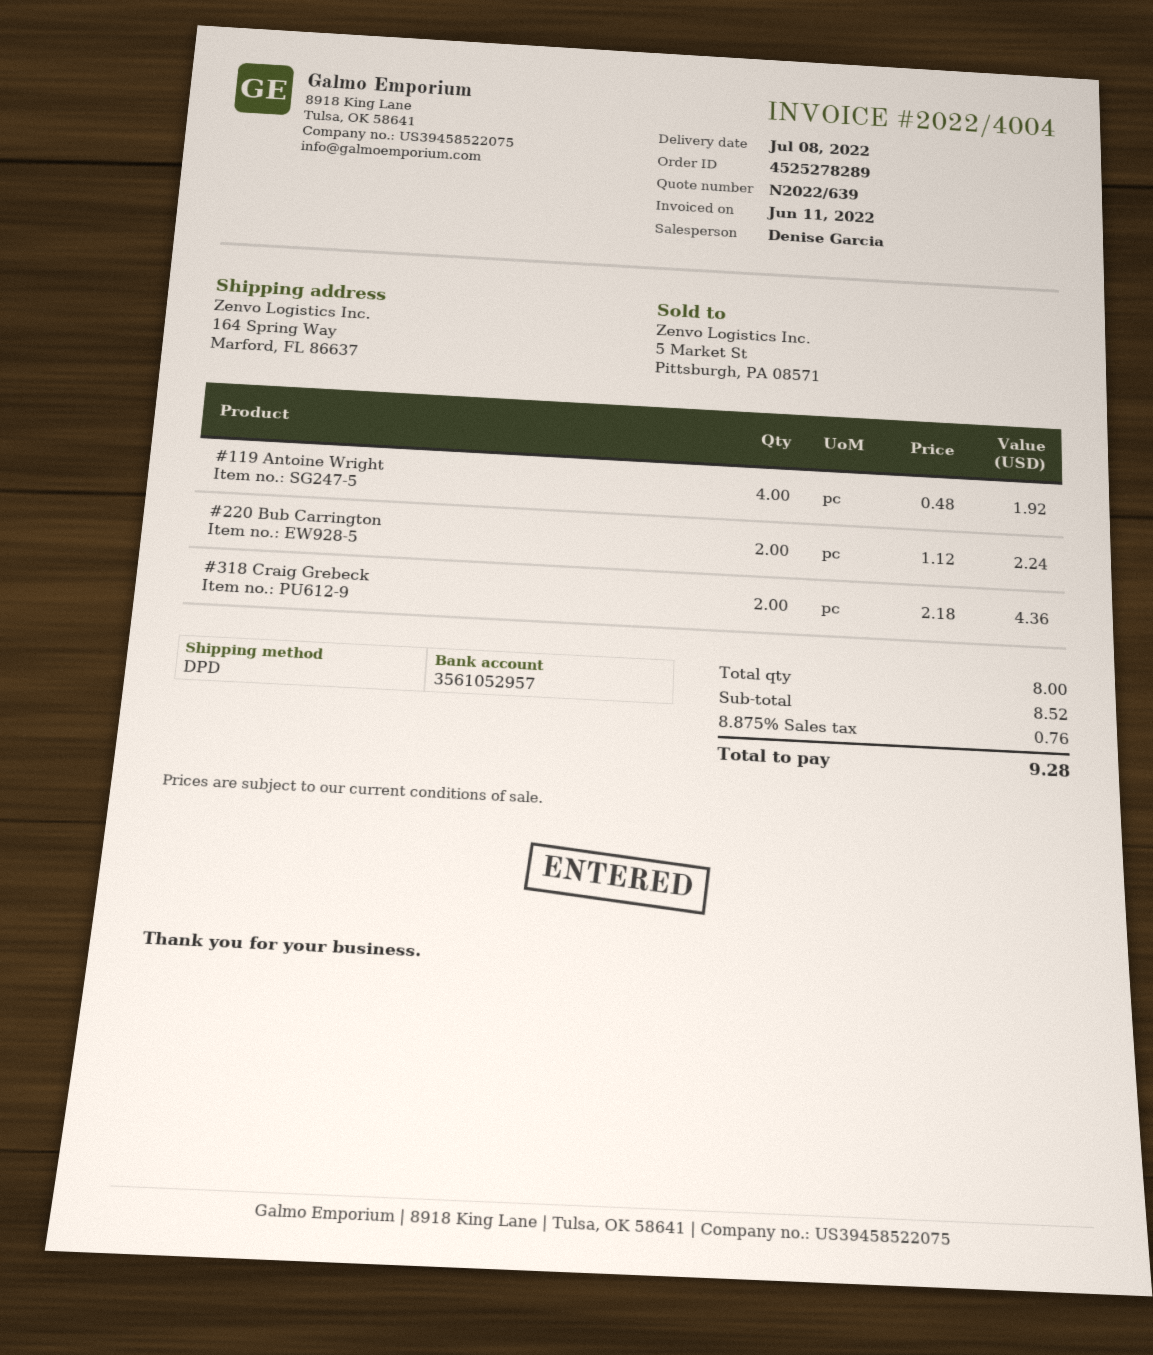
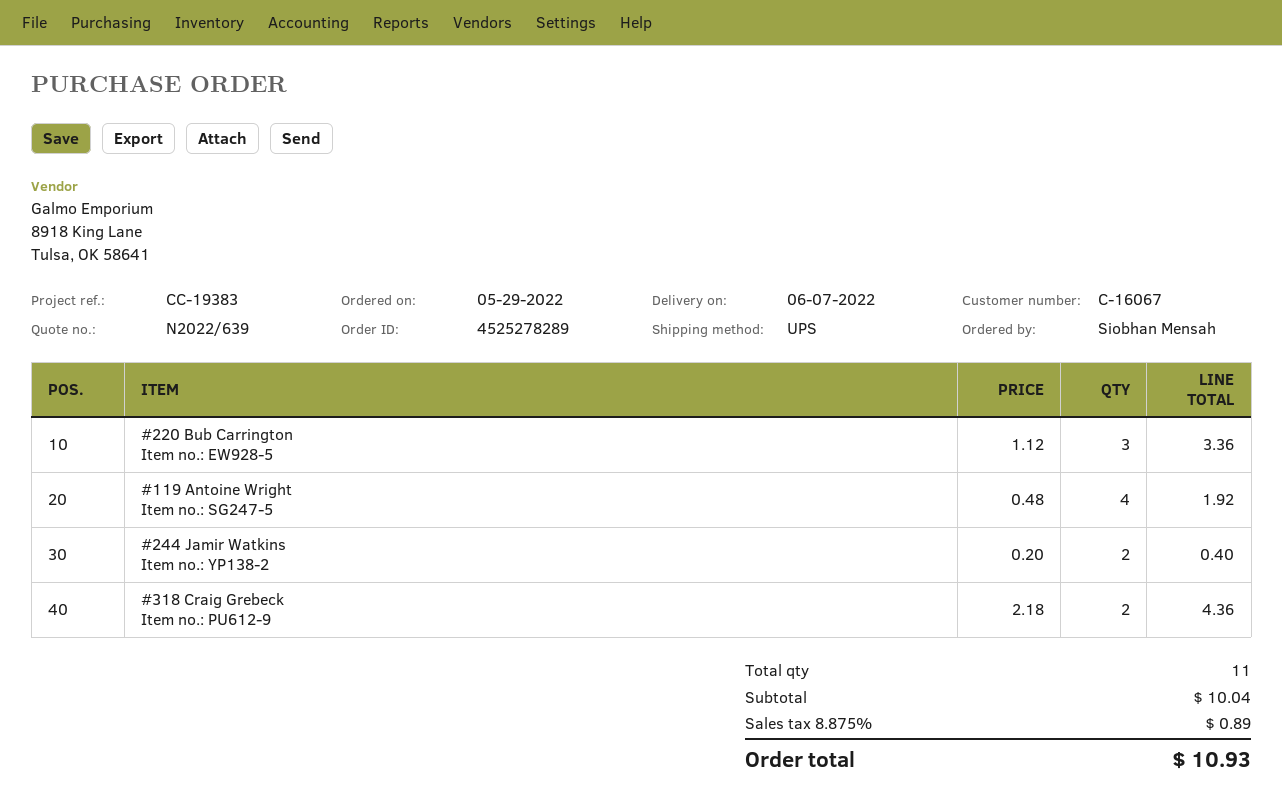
delivery date: 2022-07-08 -> 2022-06-07
shipping method: DPD -> UPS
#220 Bub Carrington: 2 x 1.12 = 2.24 -> 3 x 1.12 = 3.36
#244 Jamir Watkins: none -> 2 x 0.20 = 0.40
total quantity: 8 -> 11
subtotal: 8.52 -> 10.04
tax: 8.875% = 0.76 -> 8.875% = 0.89
total: 9.28 -> 10.93

